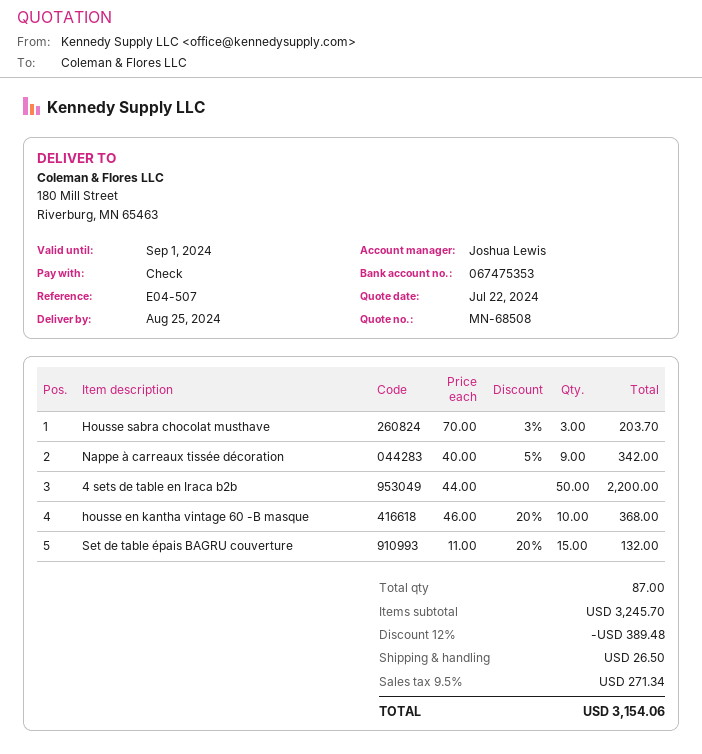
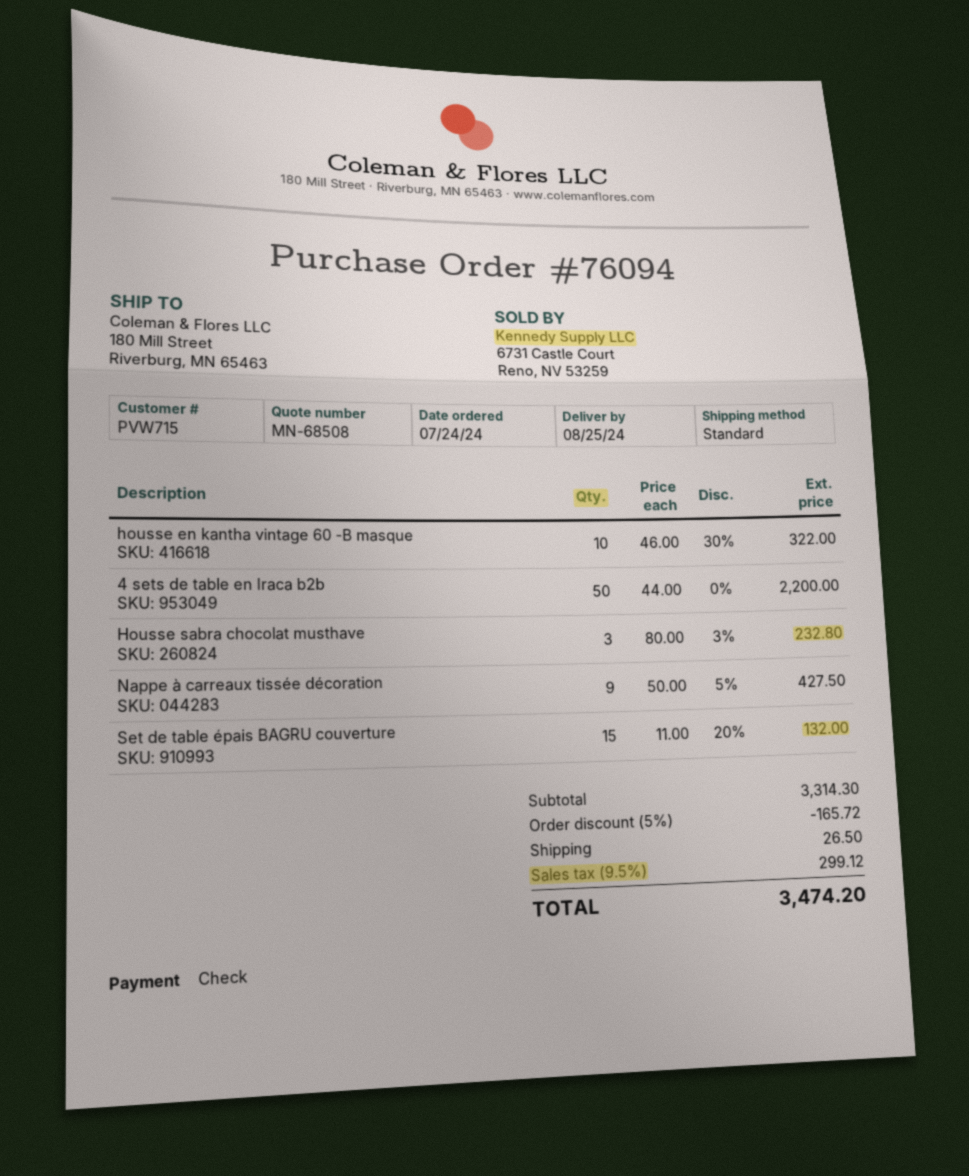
Housse sabra chocolat musthave: 3 x 70.00 - 3% = 203.70 -> 3 x 80.00 - 3% = 232.80
Nappe à carreaux tissée décoration: 9 x 40.00 - 5% = 342.00 -> 9 x 50.00 - 5% = 427.50
housse en kantha vintage 60 -B masque: 10 x 46.00 - 20% = 368.00 -> 10 x 46.00 - 30% = 322.00
subtotal: 3245.70 -> 3314.30
discount: 12% = 389.48 -> 5% = 165.72
tax: 9.5% = 271.34 -> 9.5% = 299.12
total: 3154.06 -> 3474.20

